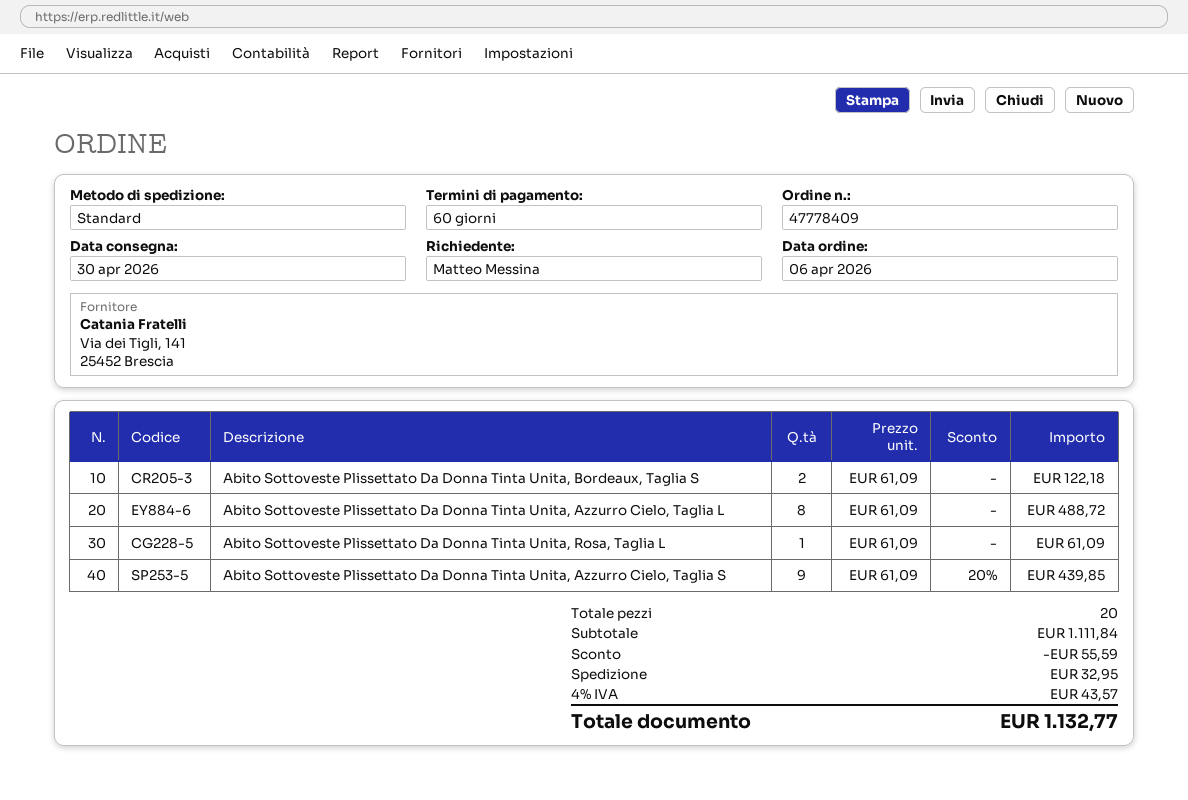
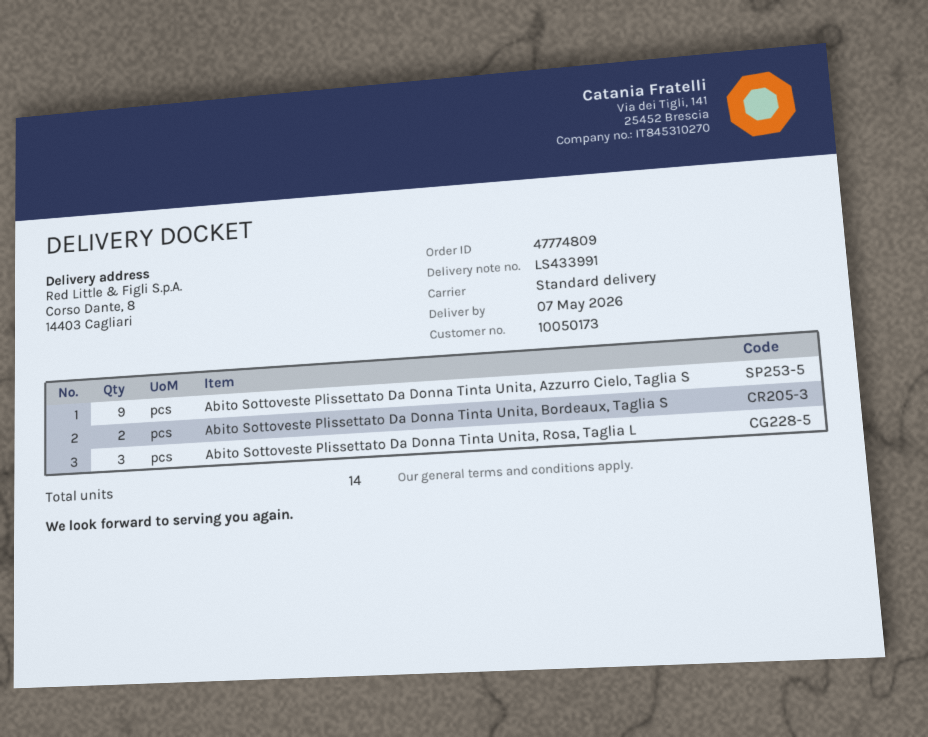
order number: 47778409 -> 47774809
delivery date: 2026-04-30 -> 2026-05-07
Abito Sottoveste Plissettato Da Donna Tinta Unita, Azzurro Cielo, Taglia L: 8 -> none
Abito Sottoveste Plissettato Da Donna Tinta Unita, Rosa, Taglia L: 1 -> 3
total quantity: 20 -> 14

